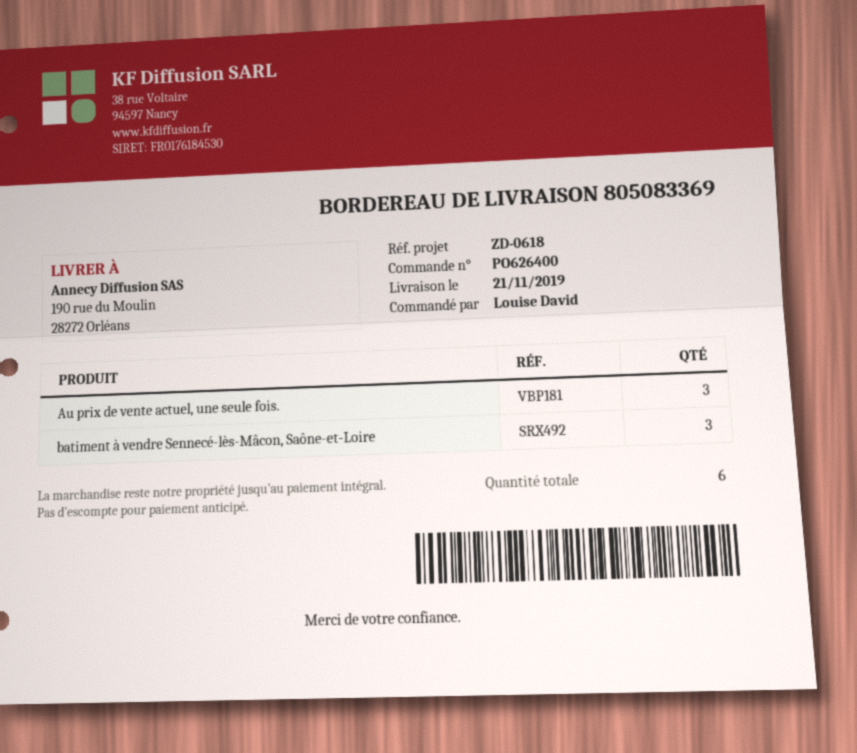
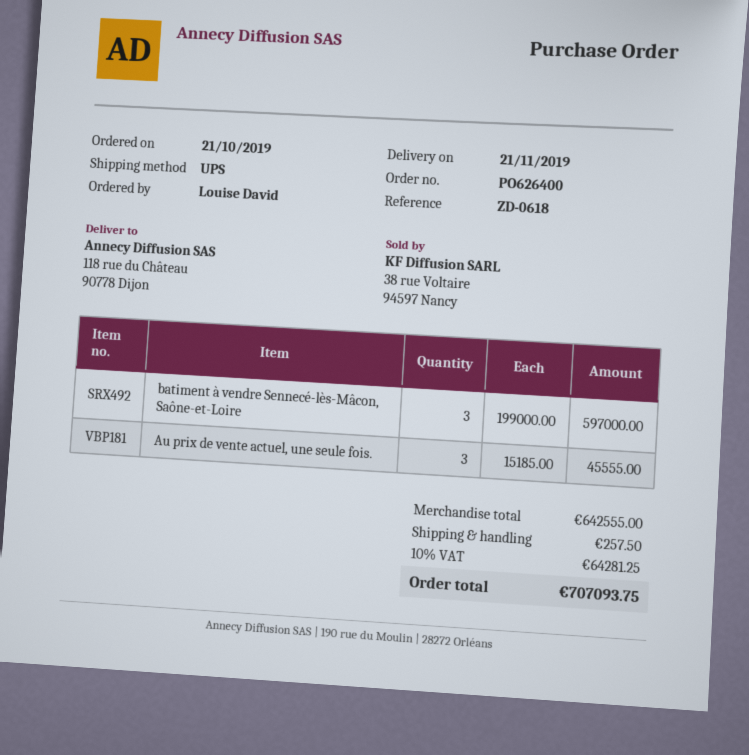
ship to: 190 rue du Moulin, 28272 Orléans -> 118 rue du Château, 90778 Dijon

